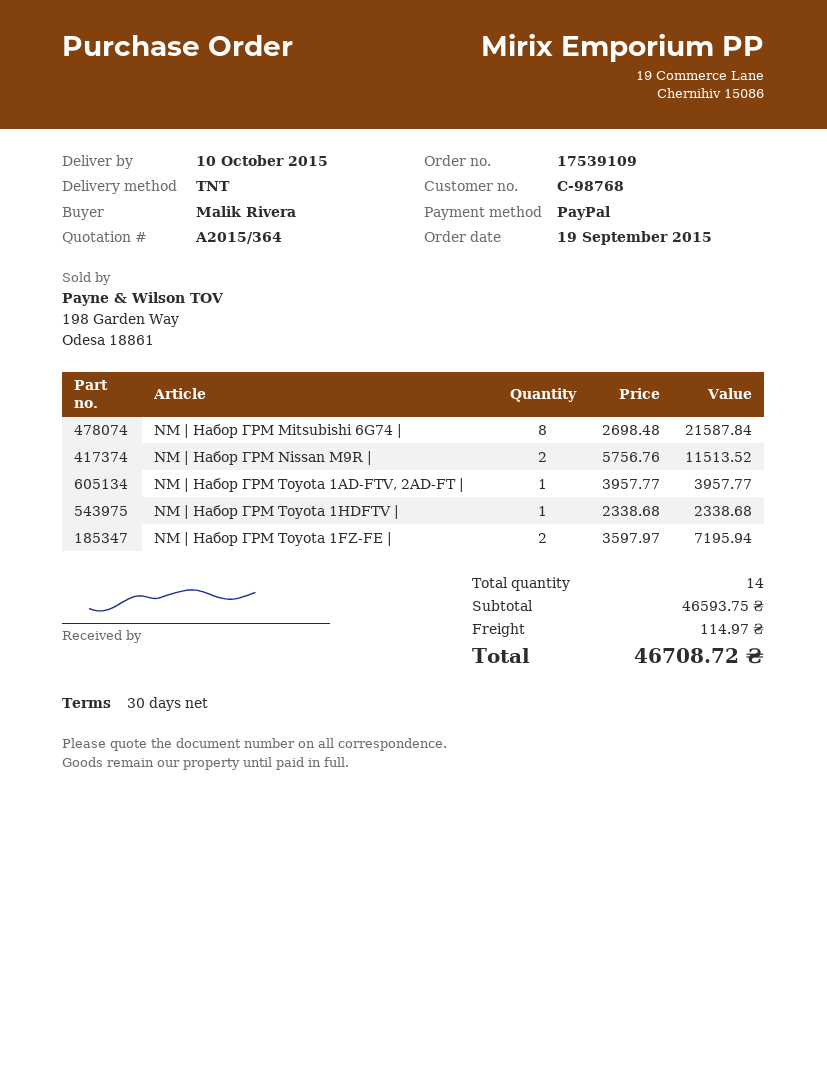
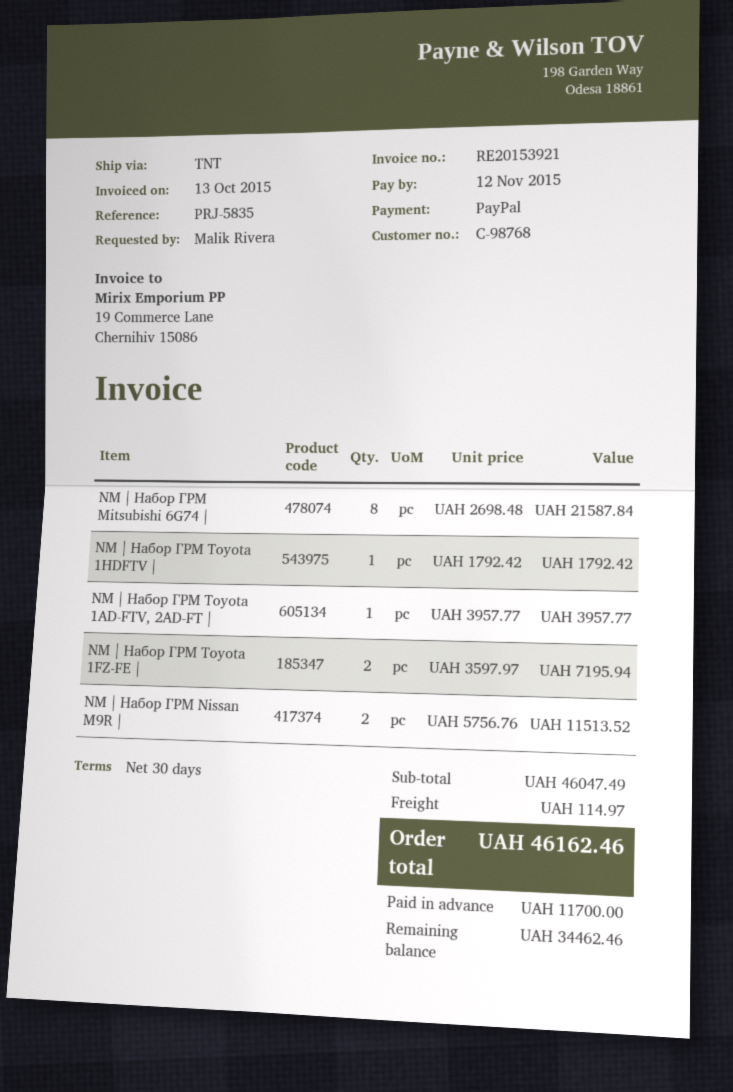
NM | Набор ГРМ Toyota 1HDFTV |: 1 x 2338.68 = 2338.68 -> 1 x 1792.42 = 1792.42
subtotal: 46593.75 -> 46047.49
total: 46708.72 -> 46162.46

